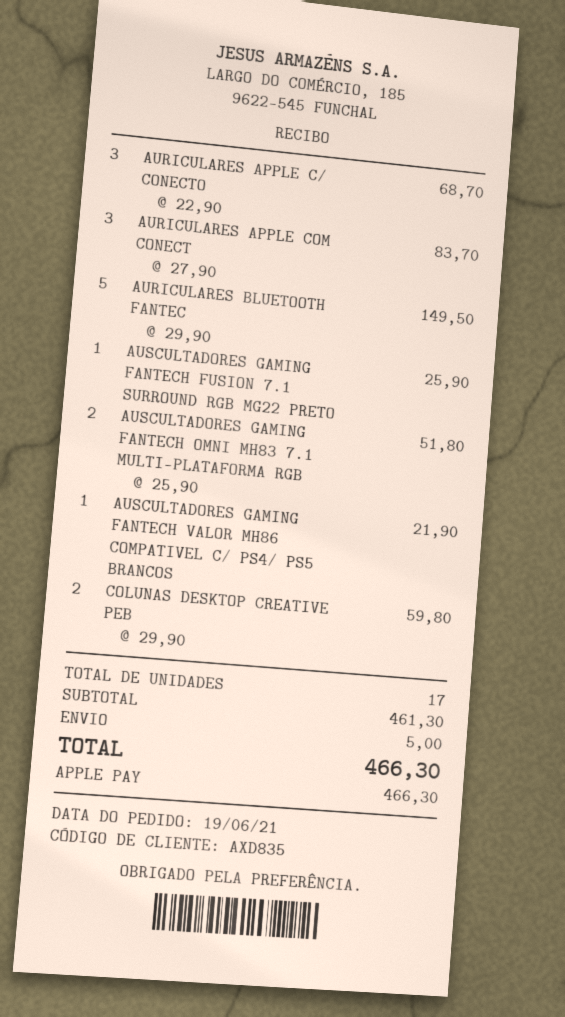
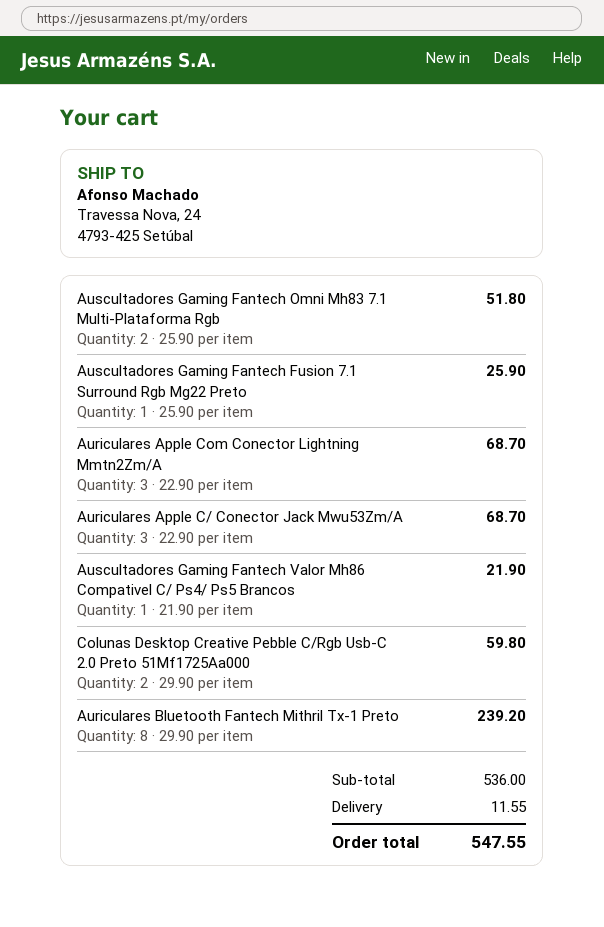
AURICULARES APPLE COM CONECT: 3 x 27.90 = 83.70 -> 3 x 22.90 = 68.70
AURICULARES BLUETOOTH FANTEC: 5 x 29.90 = 149.50 -> 8 x 29.90 = 239.20
subtotal: 461.30 -> 536.00
shipping: 5.00 -> 11.55
total: 466.30 -> 547.55

